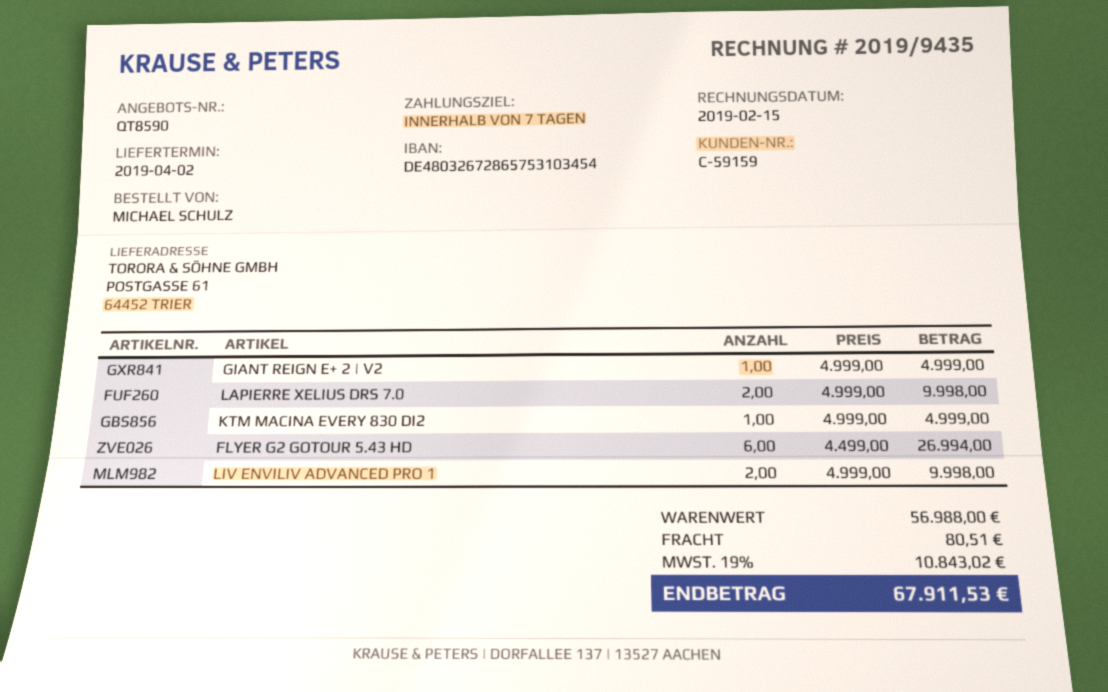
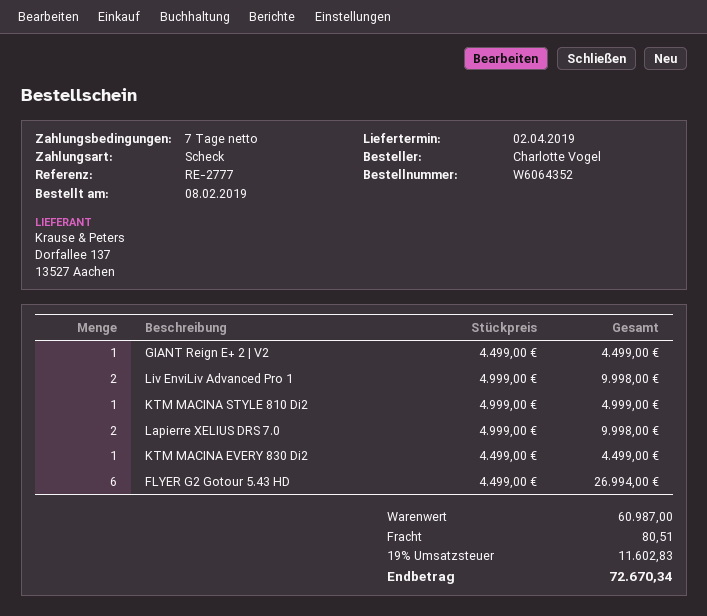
ordered by: MICHAEL SCHULZ -> Charlotte Vogel
GIANT REIGN E+ 2 | V2: 1 x 4999.00 = 4999.00 -> 1 x 4499.00 = 4499.00
KTM MACINA EVERY 830 DI2: 1 x 4999.00 = 4999.00 -> 1 x 4499.00 = 4499.00
KTM MACINA STYLE 810 Di2: none -> 1 x 4999.00 = 4999.00
subtotal: 56988.00 -> 60987.00
tax: 19% = 10843.02 -> 19% = 11602.83
total: 67911.53 -> 72670.34

